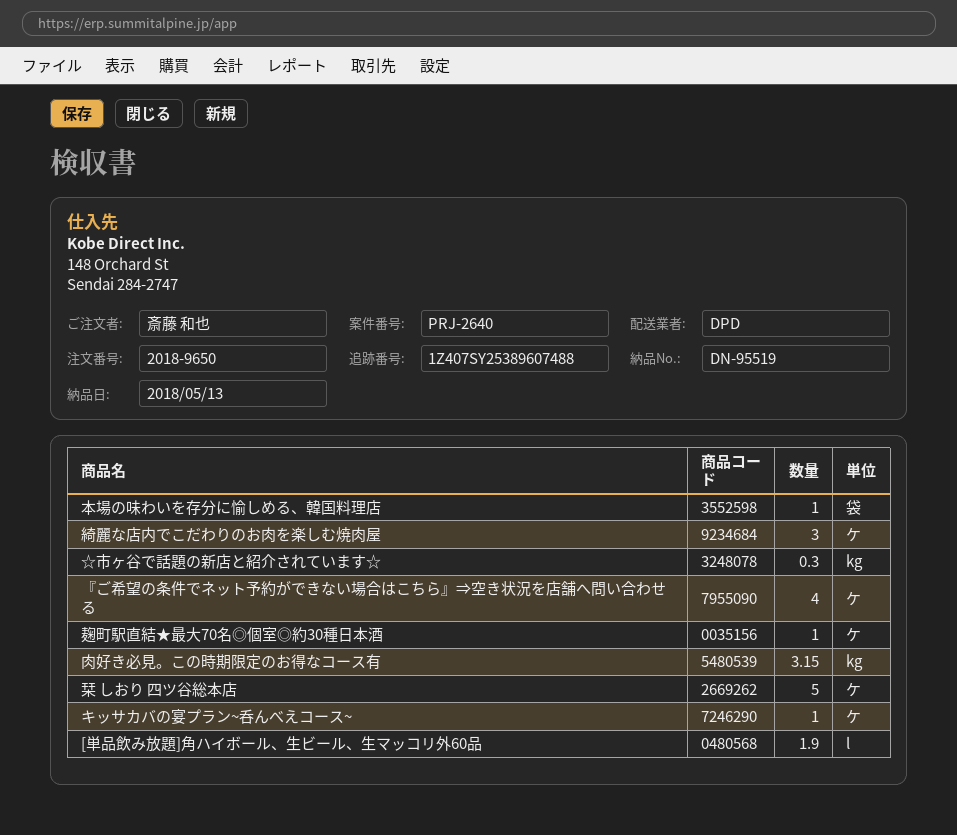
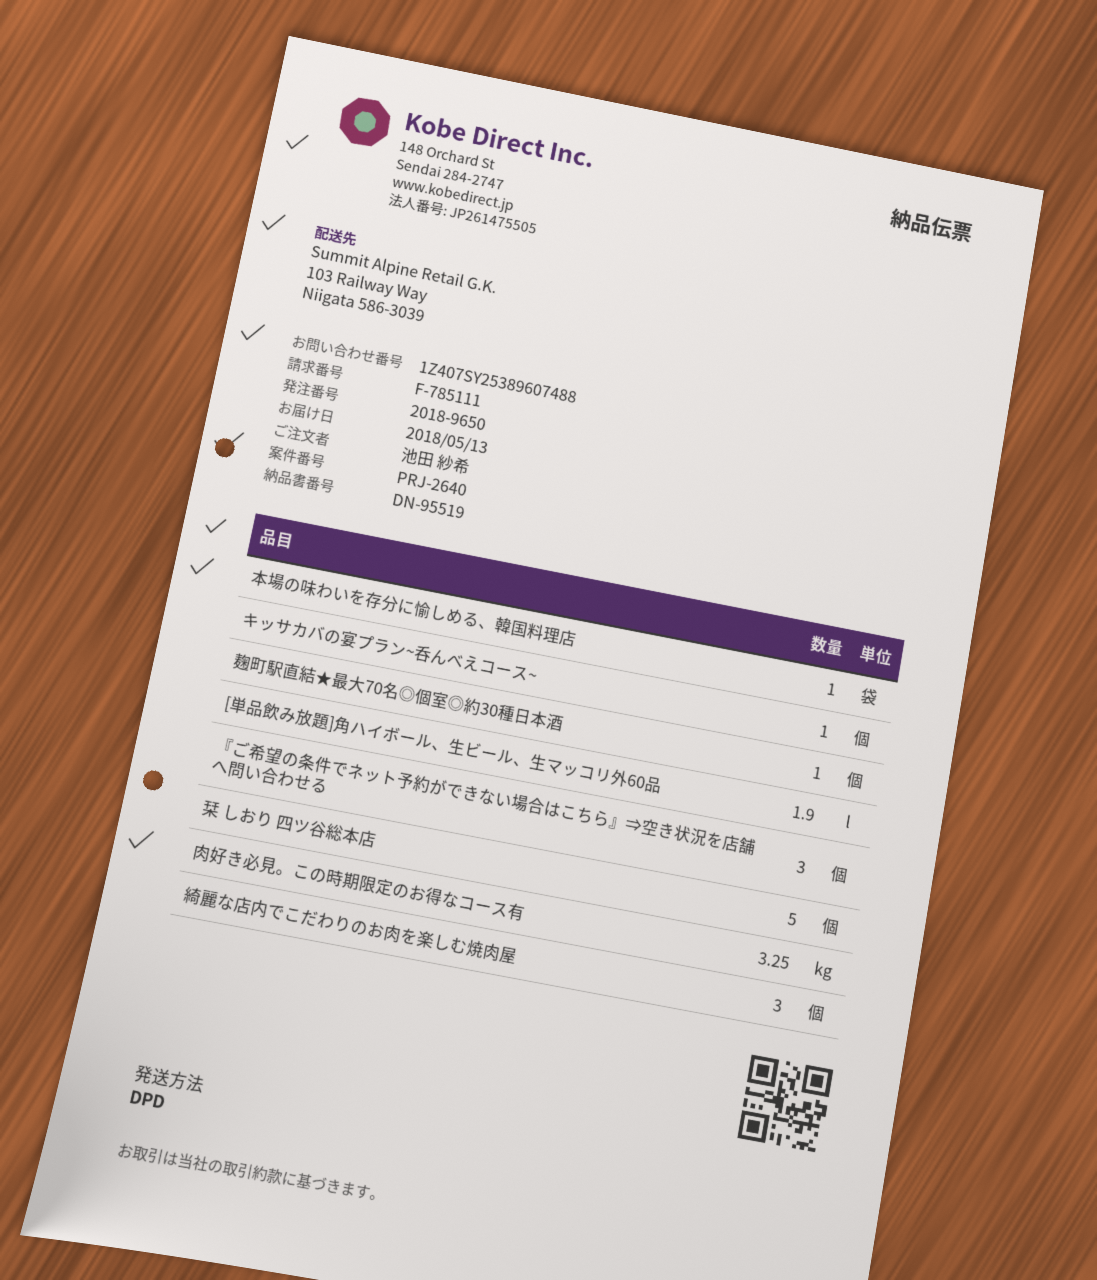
ordered by: 斎藤 和也 -> 池田 紗希
☆市ヶ谷で話題の新店と紹介されています☆: 0.3 -> none
『ご希望の条件でネット予約ができない場合はこちら』⇒空き状況を店舗へ問い合わせる: 4 -> 3
肉好き必見。この時期限定のお得なコース有: 3.15 -> 3.25

